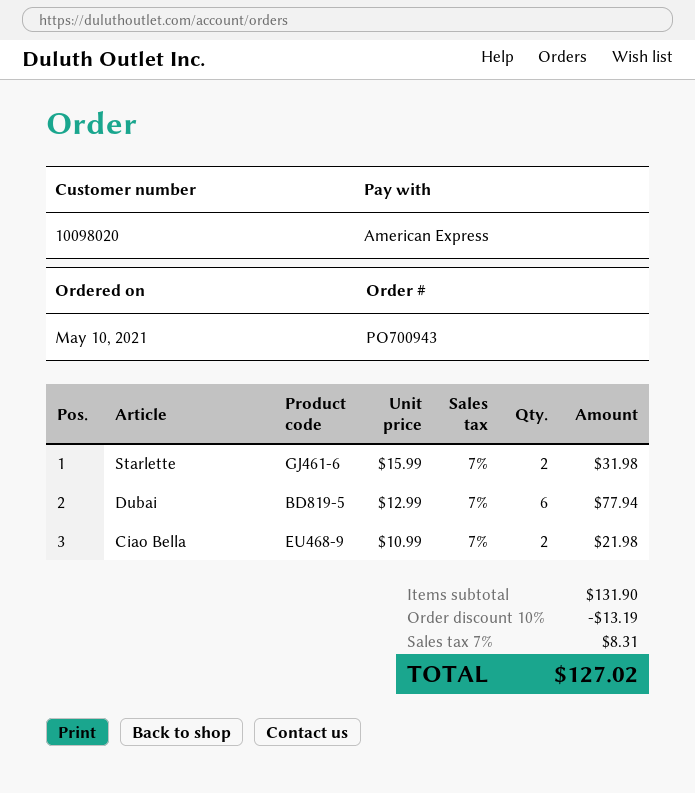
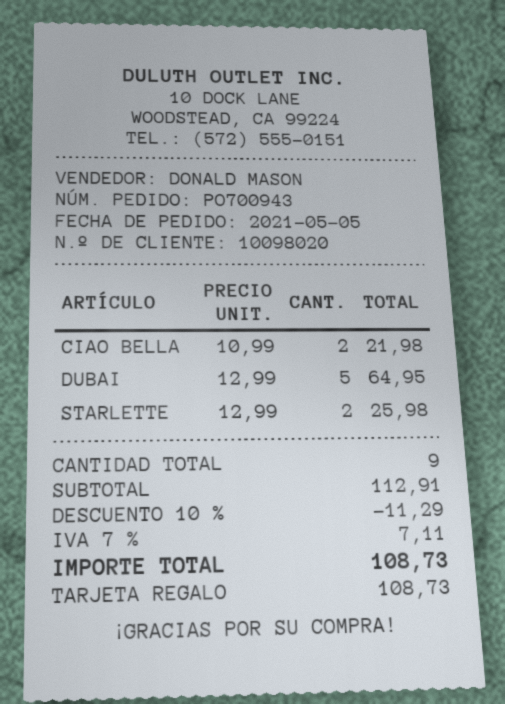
order date: 2021-05-10 -> 2021-05-05
payment method: American Express -> gift card
Starlette: 2 x 15.99 = 31.98 -> 2 x 12.99 = 25.98
Dubai: 6 x 12.99 = 77.94 -> 5 x 12.99 = 64.95
subtotal: 131.90 -> 112.91
discount: 10% = 13.19 -> 10% = 11.29
tax: 7% = 8.31 -> 7% = 7.11
total: 127.02 -> 108.73

